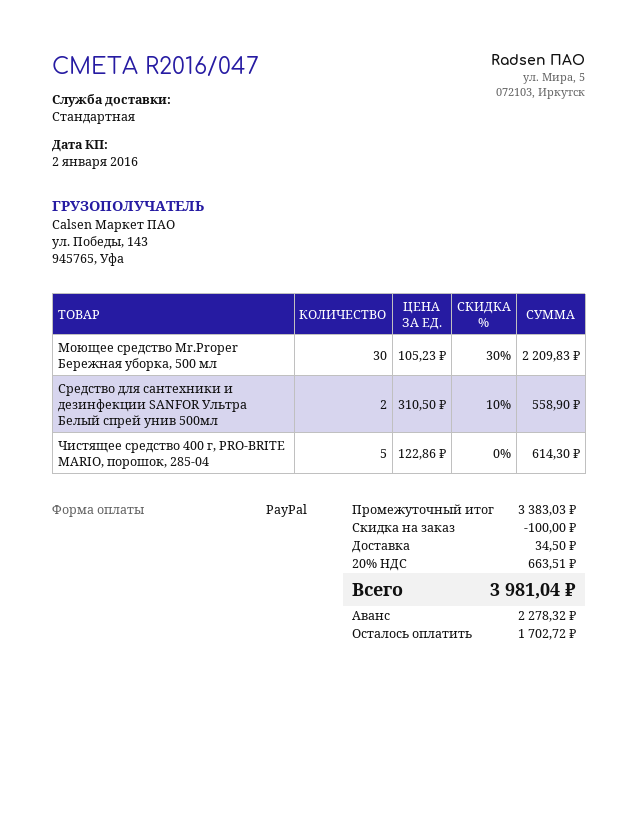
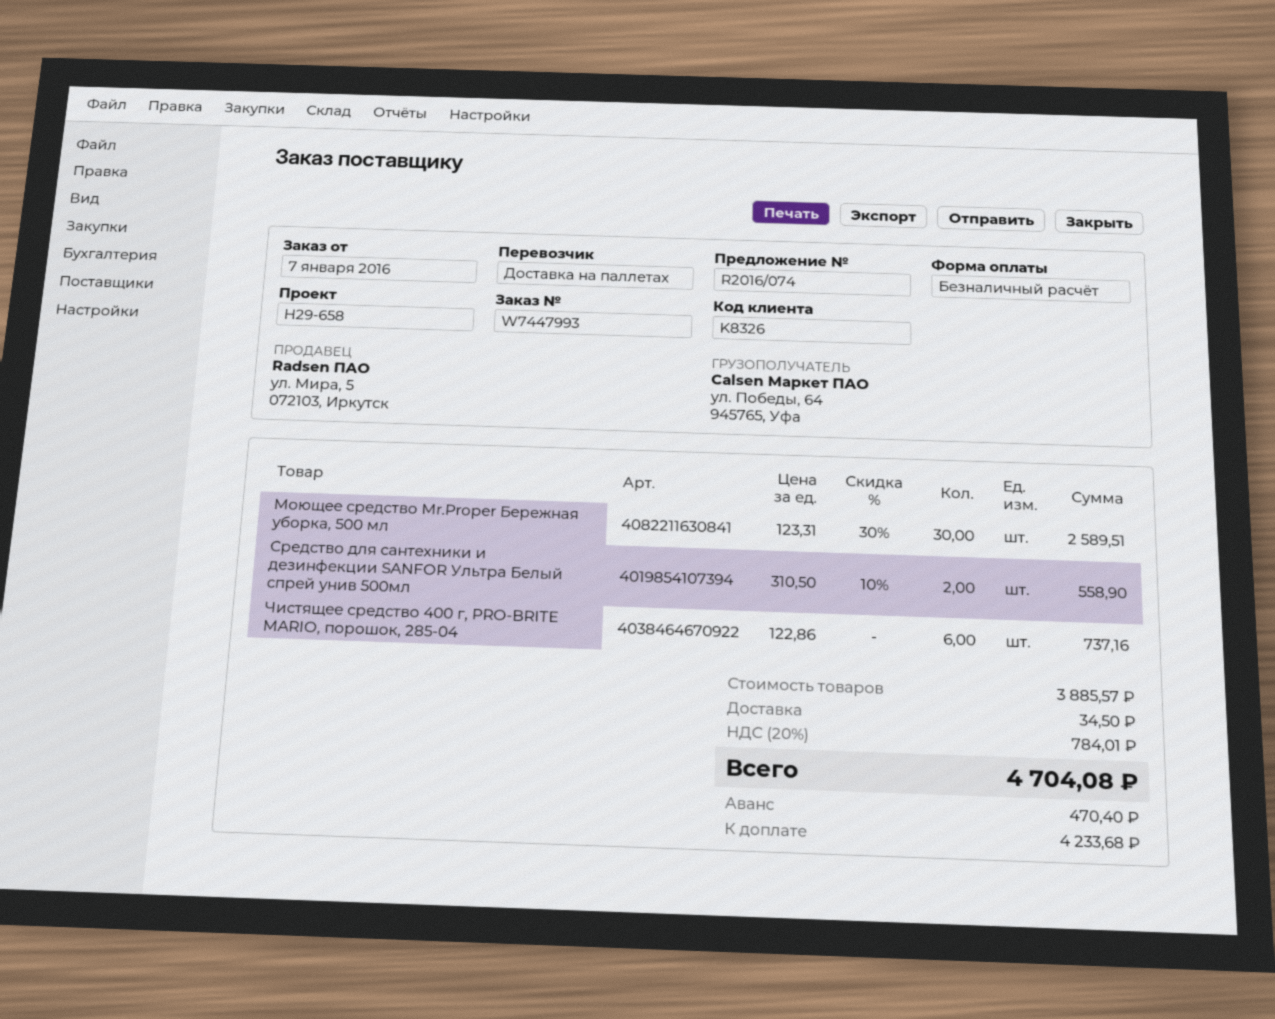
quote number: R2016/047 -> R2016/074
payment method: PayPal -> bank transfer
shipping method: standard -> pallet freight
ship to: ул. Победы, 143, 945765, Уфа -> ул. Победы, 64, 945765, Уфа
Моющее средство Mr.Proper Бережная уборка, 500 мл: 30 x 105.23 - 30% = 2209.83 -> 30 x 123.31 - 30% = 2589.51
Чистящее средство 400 г, PRO-BRITE MARIO, порошок, 285-04: 5 x 122.86 = 614.30 -> 6 x 122.86 = 737.16
subtotal: 3383.03 -> 3885.57
discount: 100.00 -> none
tax: 20% = 663.51 -> 20% = 784.01
total: 3981.04 -> 4704.08
deposit: 2278.32 -> 470.40
balance: 1702.72 -> 4233.68

